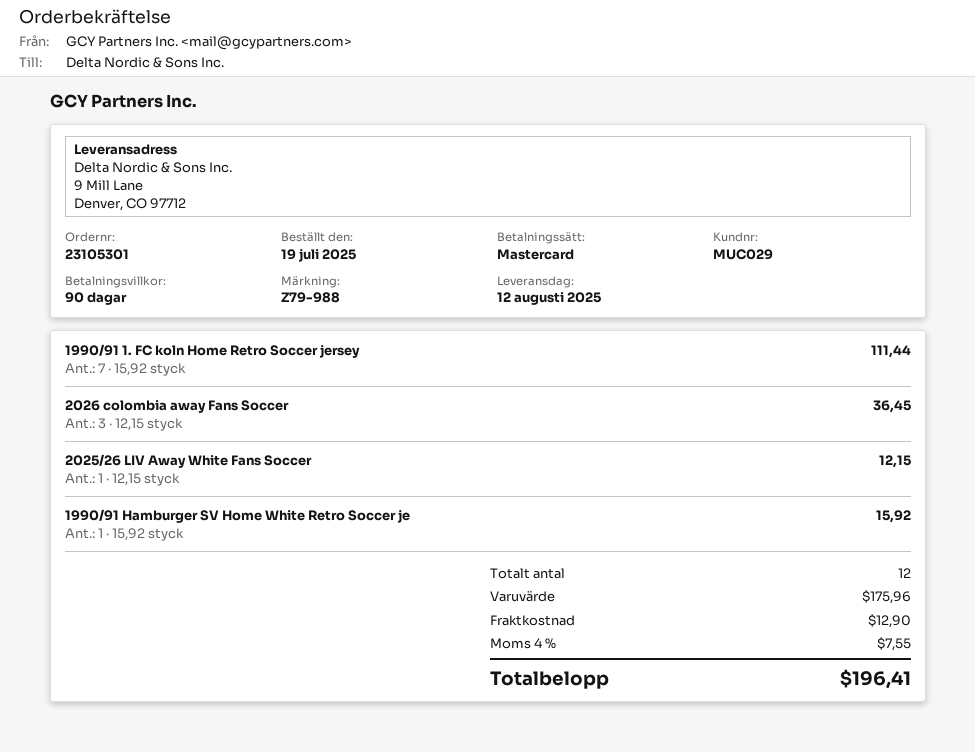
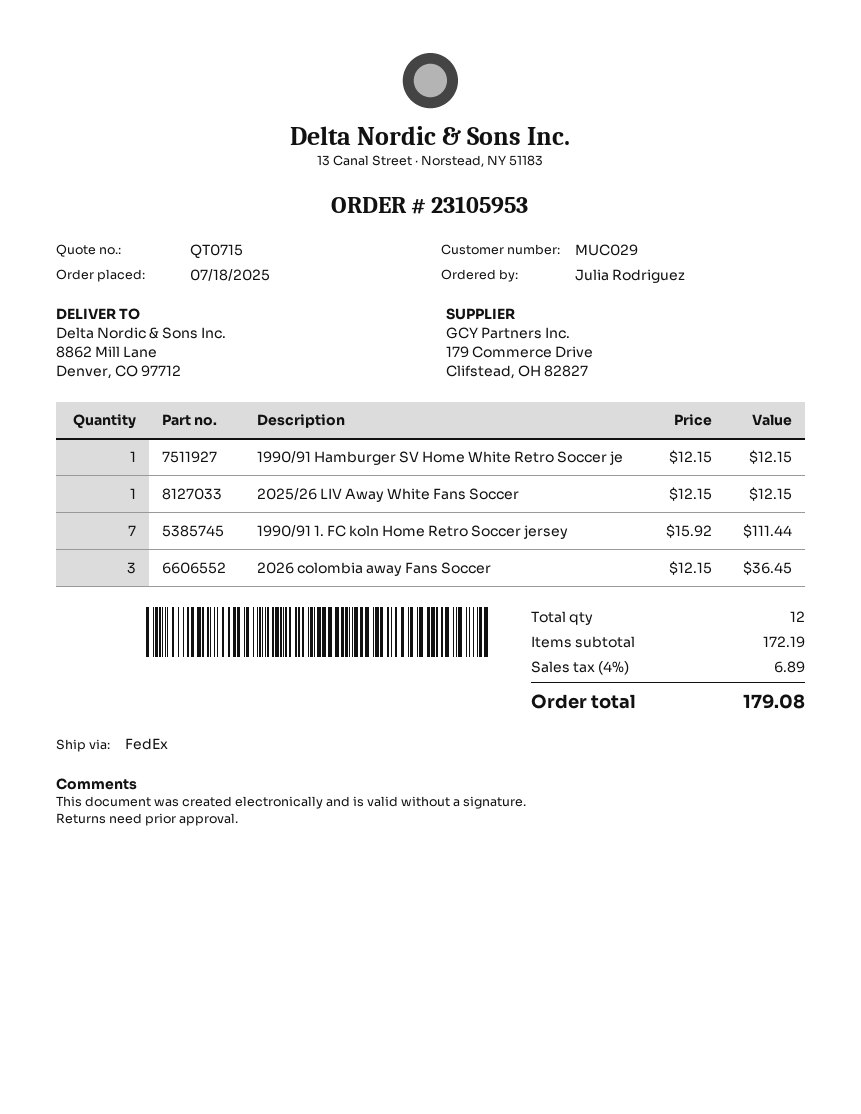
order number: 23105301 -> 23105953
order date: 2025-07-19 -> 2025-07-18
ship to: 9 Mill Lane, Denver, CO 97712 -> 8862 Mill Lane, Denver, CO 97712
1990/91 Hamburger SV Home White Retro Soccer je: 1 x 15.92 = 15.92 -> 1 x 12.15 = 12.15
subtotal: 175.96 -> 172.19
shipping: 12.90 -> none
tax: 4% = 7.55 -> 4% = 6.89
total: 196.41 -> 179.08

